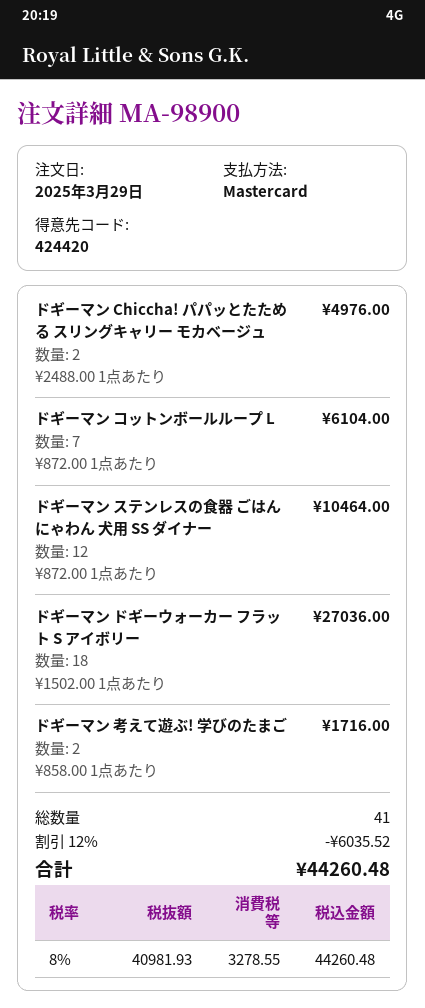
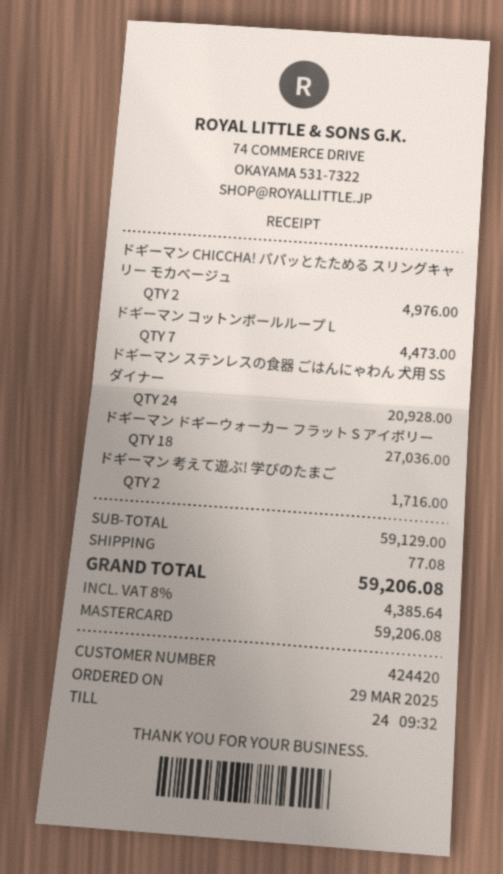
ドギーマン コットンボールループ L: 7 for 6104.00 -> 7 for 4473.00
ドギーマン ステンレスの食器 ごはんにゃわん 犬用 SS ダイナー: 12 for 10464.00 -> 24 for 20928.00
discount: 12% = 6035.52 -> none
shipping: none -> 77.08
tax: 8% = 3278.55 -> 8% = 4385.64
total: 44260.48 -> 59206.08

